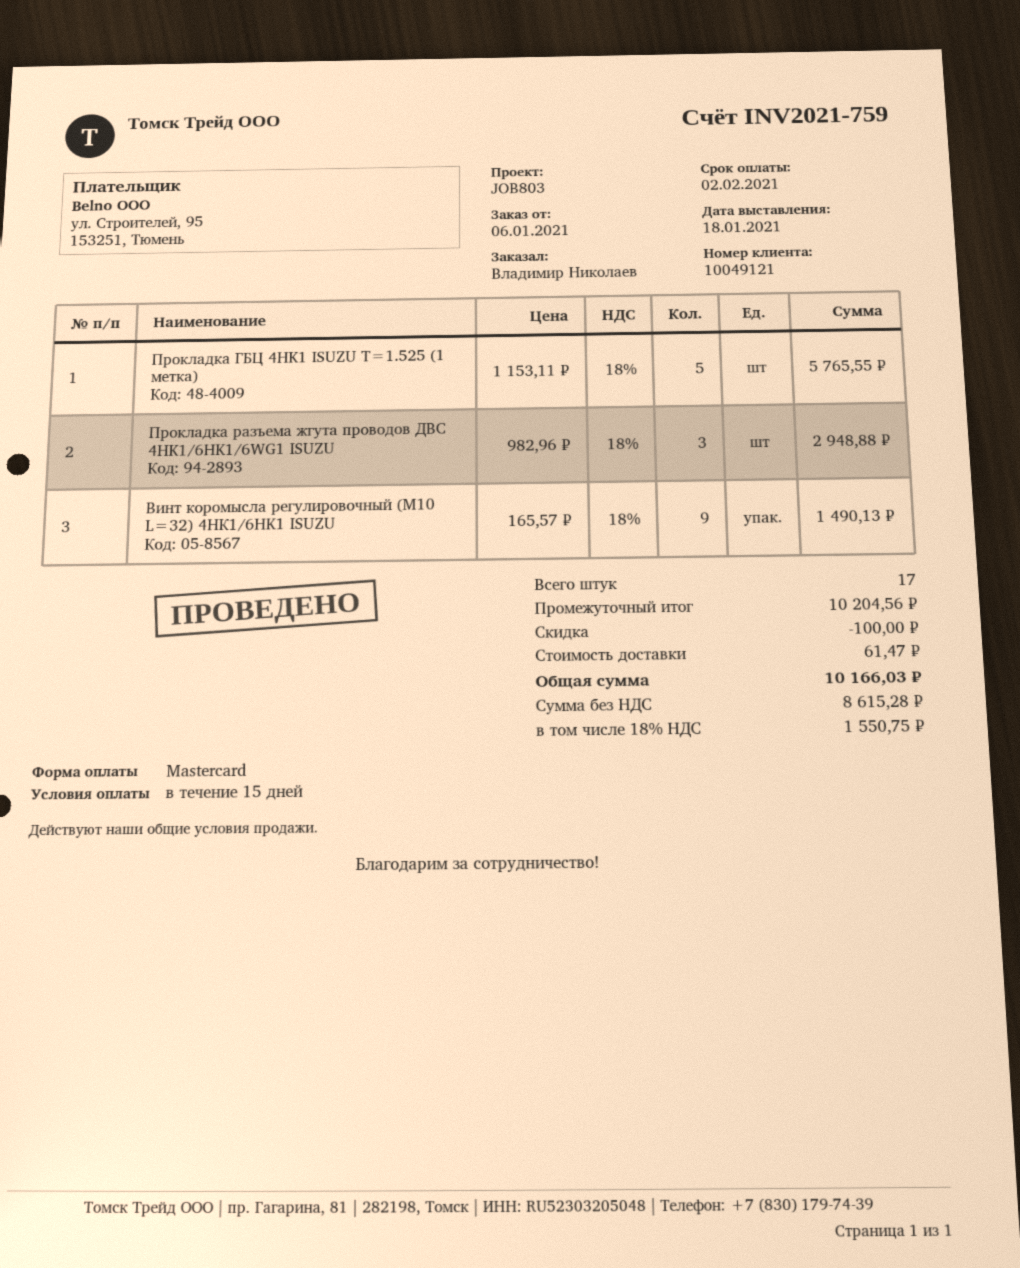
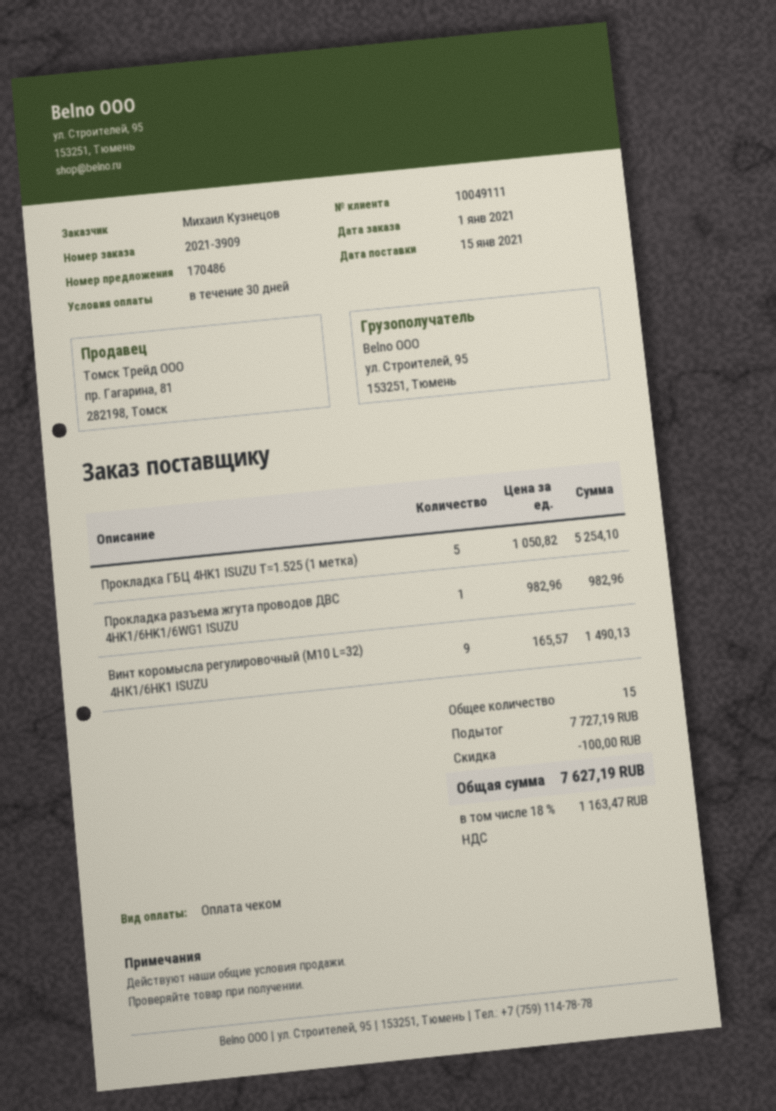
order date: 2021-01-06 -> 2021-01-01
payment terms: 15 days -> 30 days
customer number: 10049121 -> 10049111
ordered by: Владимир Николаев -> Михаил Кузнецов
payment method: Mastercard -> cheque
Прокладка ГБЦ 4HK1 ISUZU Т=1.525 (1 метка): 5 x 1153.11 = 5765.55 -> 5 x 1050.82 = 5254.10
Прокладка разъема жгута проводов ДВС 4HK1/6HK1/6WG1 ISUZU: 3 x 982.96 = 2948.88 -> 1 x 982.96 = 982.96
total quantity: 17 -> 15
subtotal: 10204.56 -> 7727.19
shipping: 61.47 -> none
tax: 18% = 1550.75 -> 18% = 1163.47
total: 10166.03 -> 7627.19

